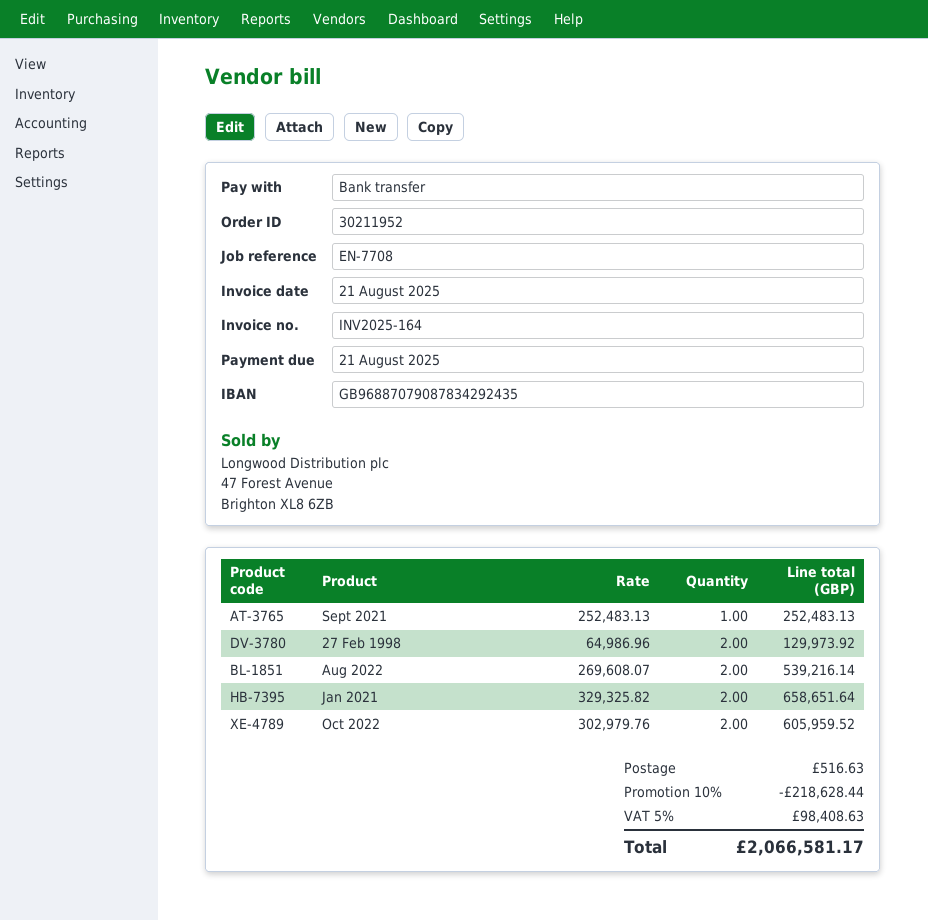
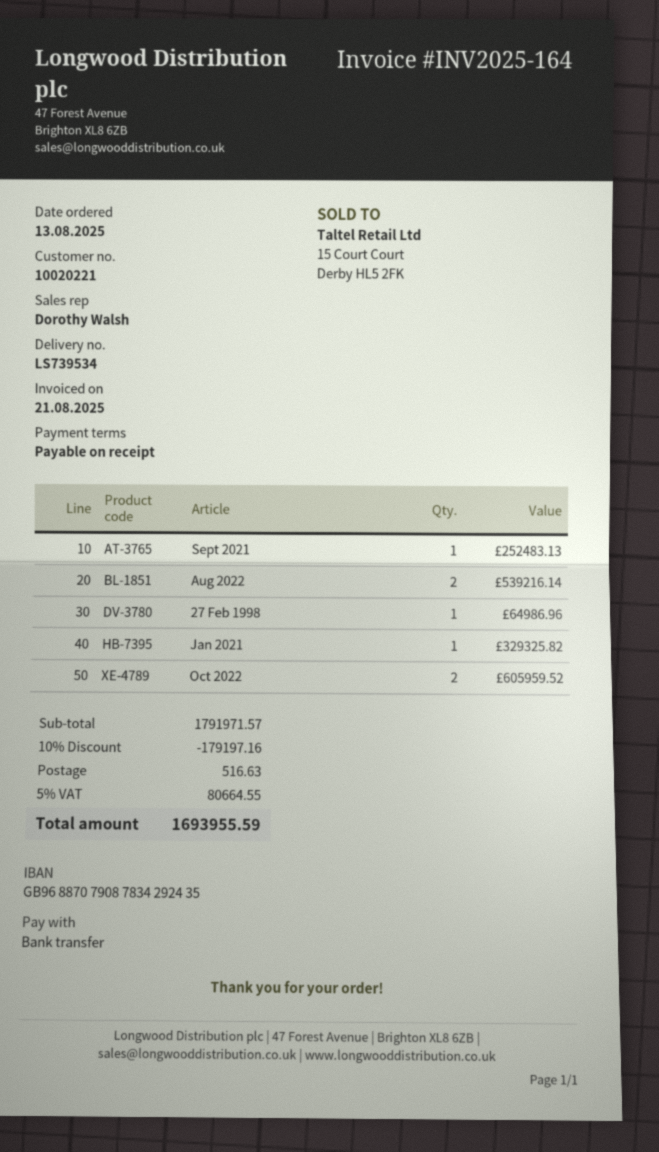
27 Feb 1998: 2 for 129973.92 -> 1 for 64986.96
Jan 2021: 2 for 658651.64 -> 1 for 329325.82
discount: 10% = 218628.44 -> 10% = 179197.16
tax: 5% = 98408.63 -> 5% = 80664.55
total: 2066581.17 -> 1693955.59

